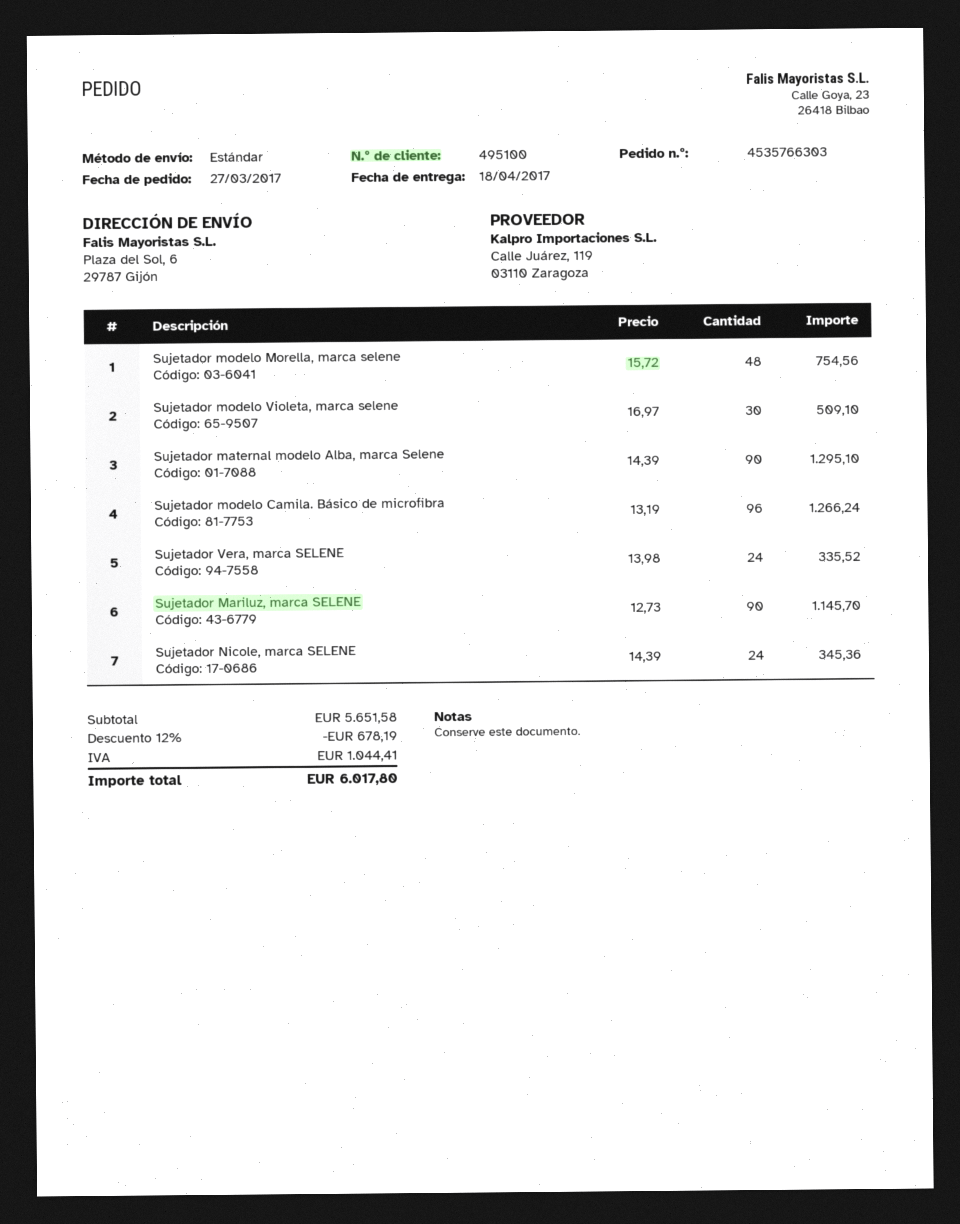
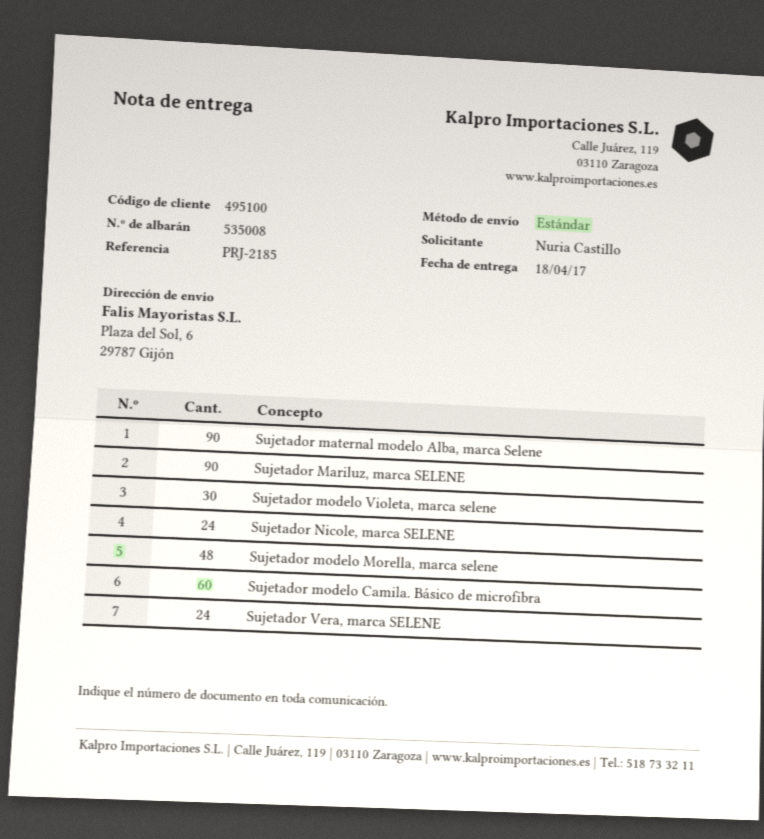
Sujetador modelo Camila. Básico de microfibra: 96 -> 60

